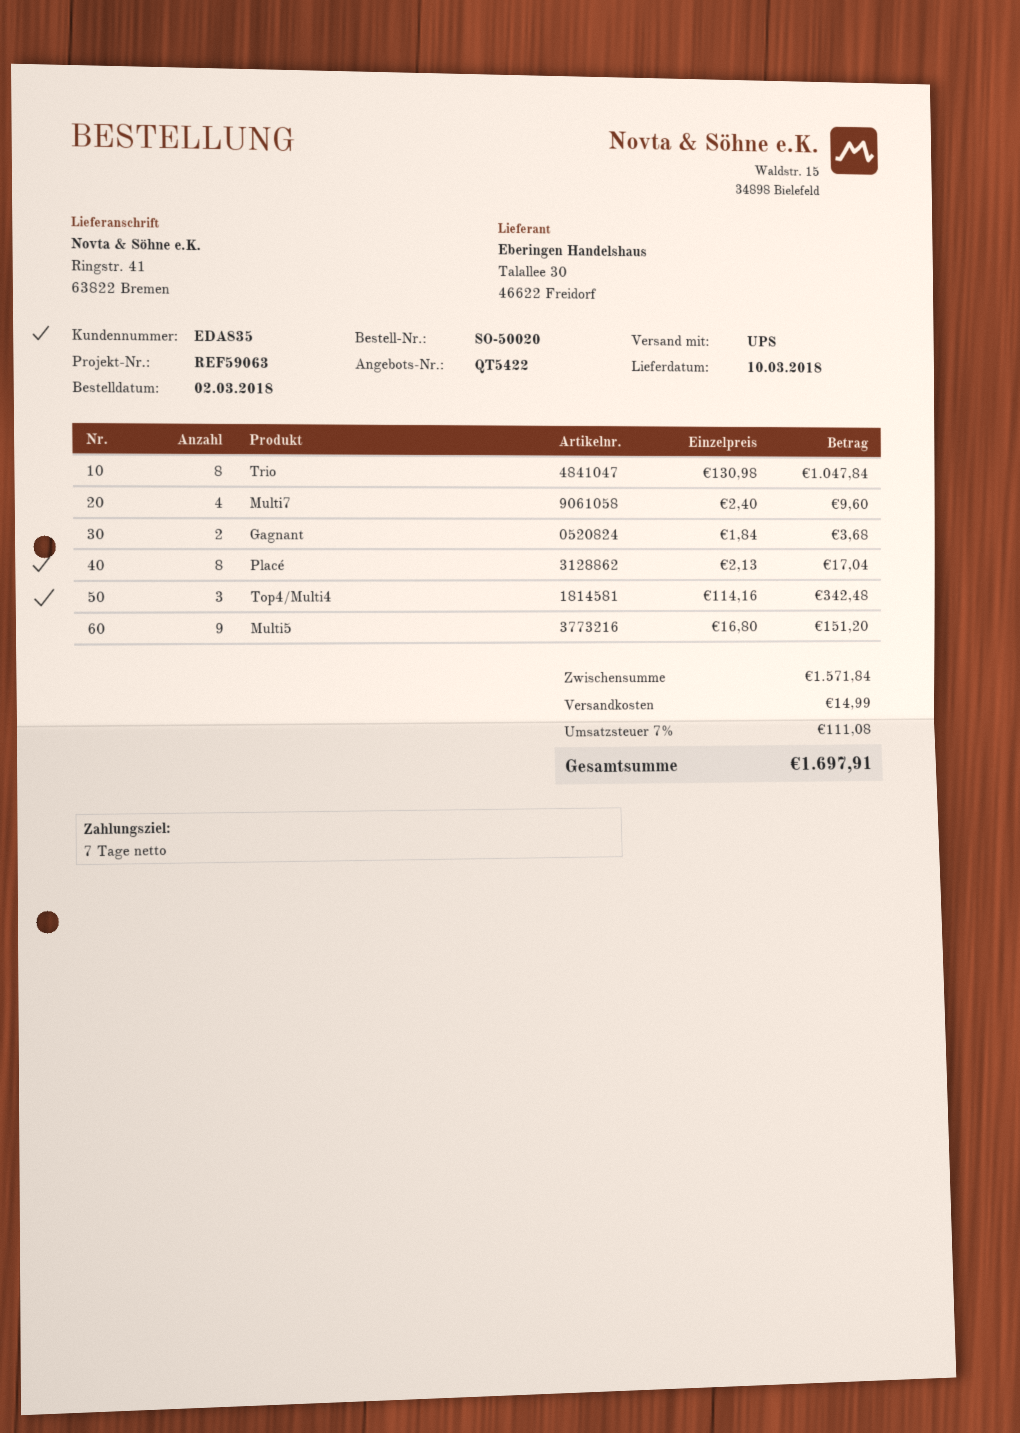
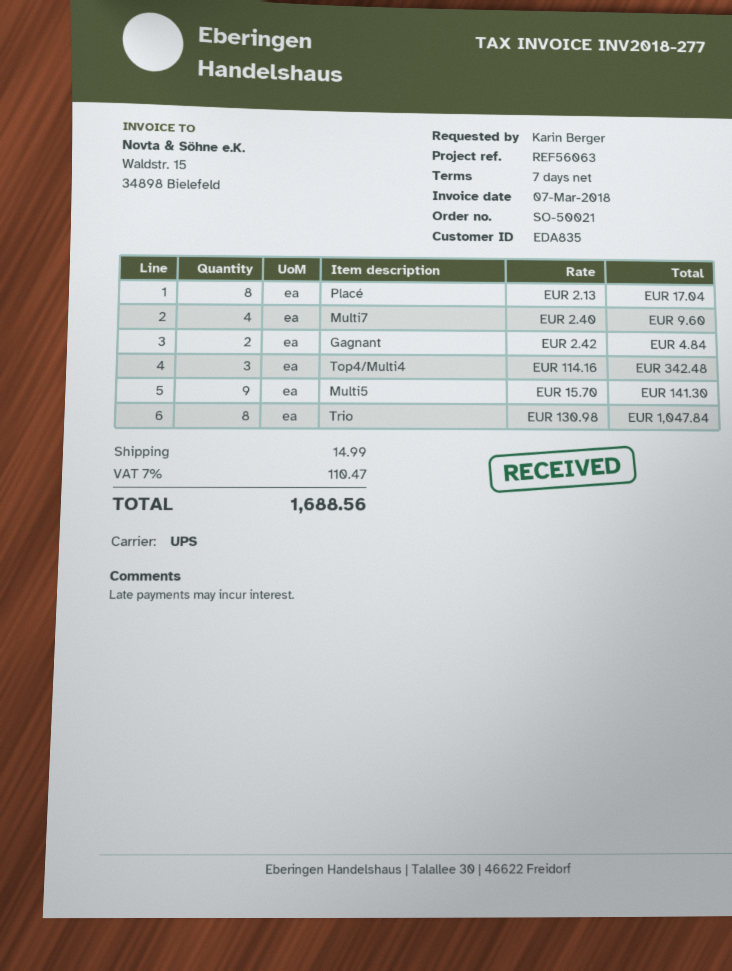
order number: SO-50020 -> SO-50021
reference: REF59063 -> REF56063
Gagnant: 2 x 1.84 = 3.68 -> 2 x 2.42 = 4.84
Multi5: 9 x 16.80 = 151.20 -> 9 x 15.70 = 141.30
tax: 7% = 111.08 -> 7% = 110.47
total: 1697.91 -> 1688.56

